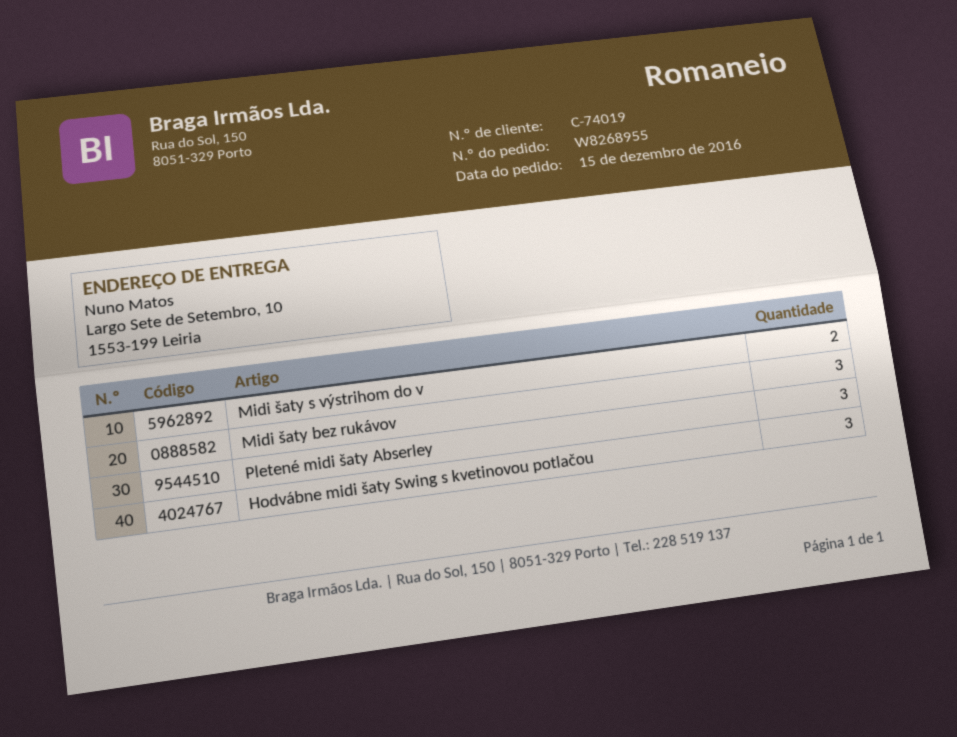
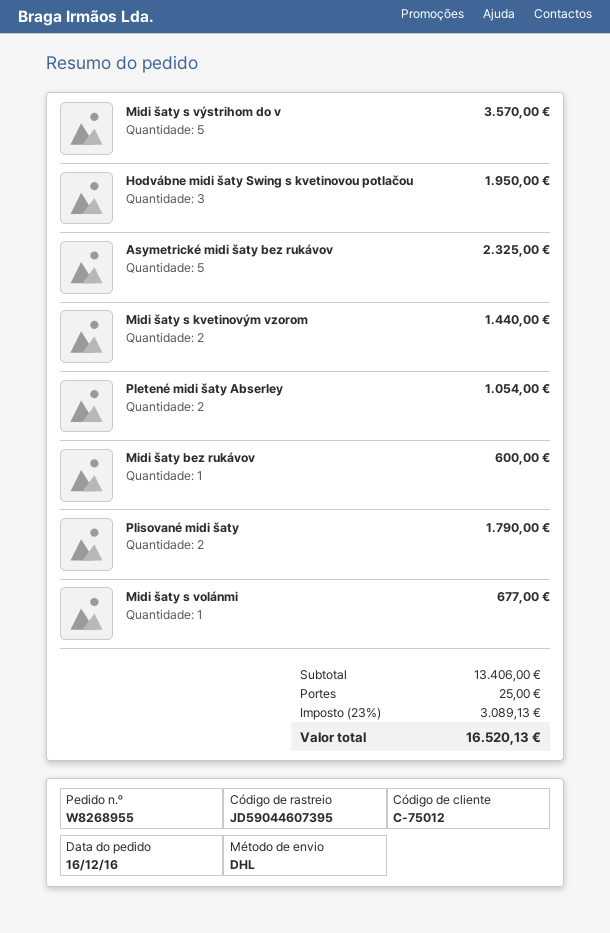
order date: 2016-12-15 -> 2016-12-16
customer number: C-74019 -> C-75012
Midi šaty s výstrihom do v: 2 -> 5
Midi šaty bez rukávov: 3 -> 1
Pletené midi šaty Abserley: 3 -> 2
Asymetrické midi šaty bez rukávov: none -> 5
Midi šaty s kvetinovým vzorom: none -> 2
Plisované midi šaty: none -> 2
Midi šaty s volánmi: none -> 1

